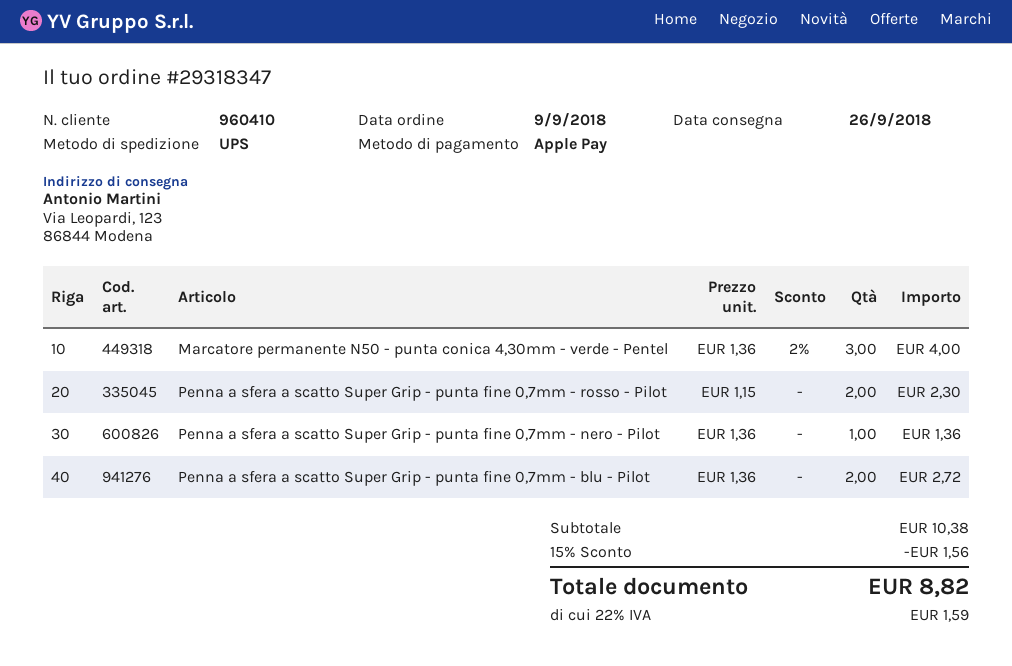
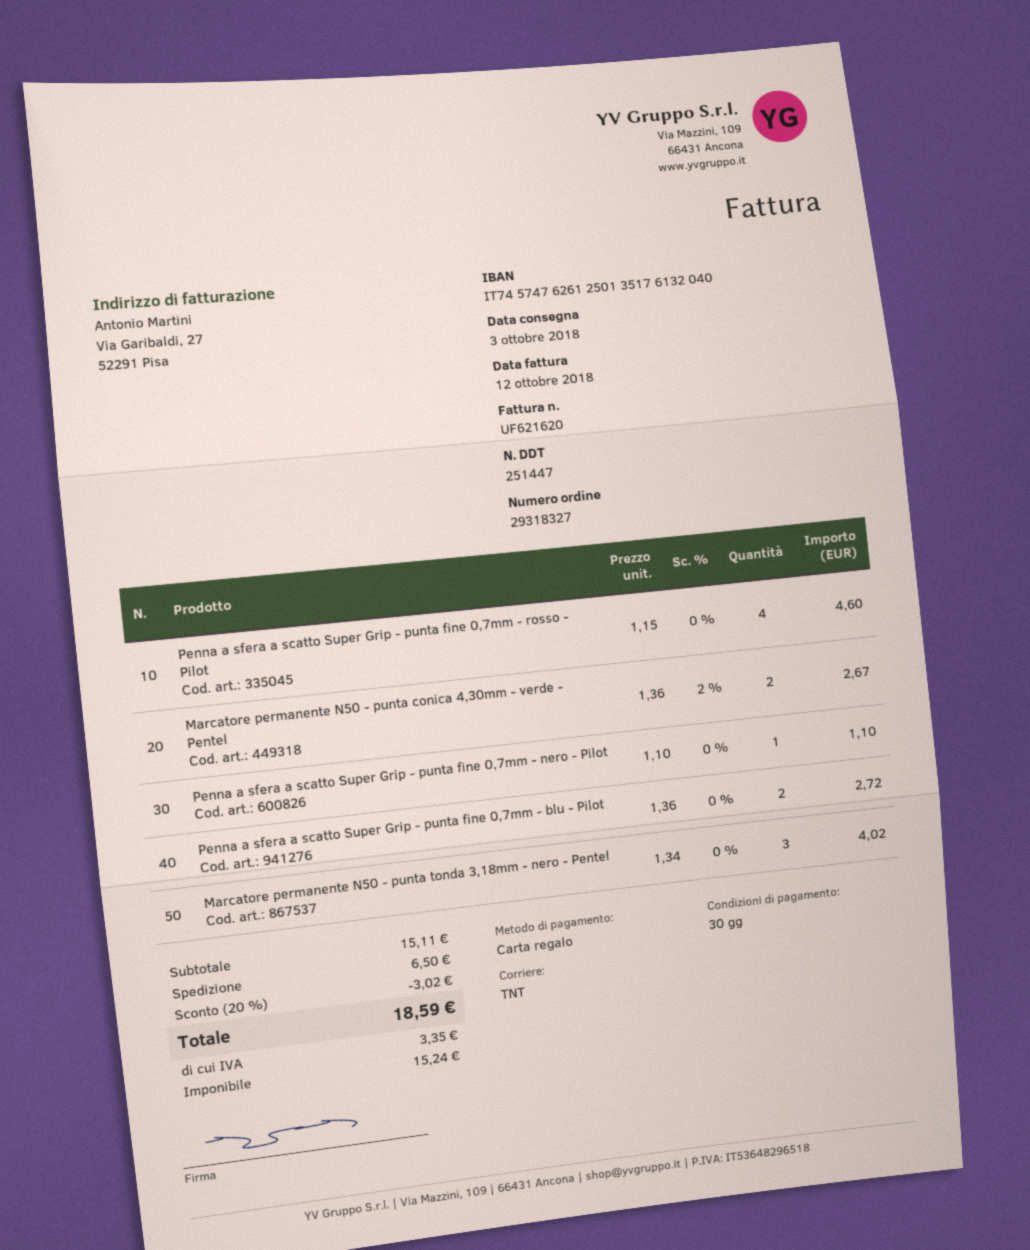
order number: 29318347 -> 29318327
delivery date: 2018-09-26 -> 2018-10-03
payment method: Apple Pay -> gift card
shipping method: UPS -> TNT
Marcatore permanente N50 - punta conica 4,30mm - verde - Pentel: 3 x 1.36 - 2% = 4.00 -> 2 x 1.36 - 2% = 2.67
Penna a sfera a scatto Super Grip - punta fine 0,7mm - rosso - Pilot: 2 x 1.15 = 2.30 -> 4 x 1.15 = 4.60
Penna a sfera a scatto Super Grip - punta fine 0,7mm - nero - Pilot: 1 x 1.36 = 1.36 -> 1 x 1.10 = 1.10
Marcatore permanente N50 - punta tonda 3,18mm - nero - Pentel: none -> 3 x 1.34 = 4.02
subtotal: 10.38 -> 15.11
discount: 15% = 1.56 -> 20% = 3.02
shipping: none -> 6.50
tax: 1.59 -> 3.35
total: 8.82 -> 18.59

